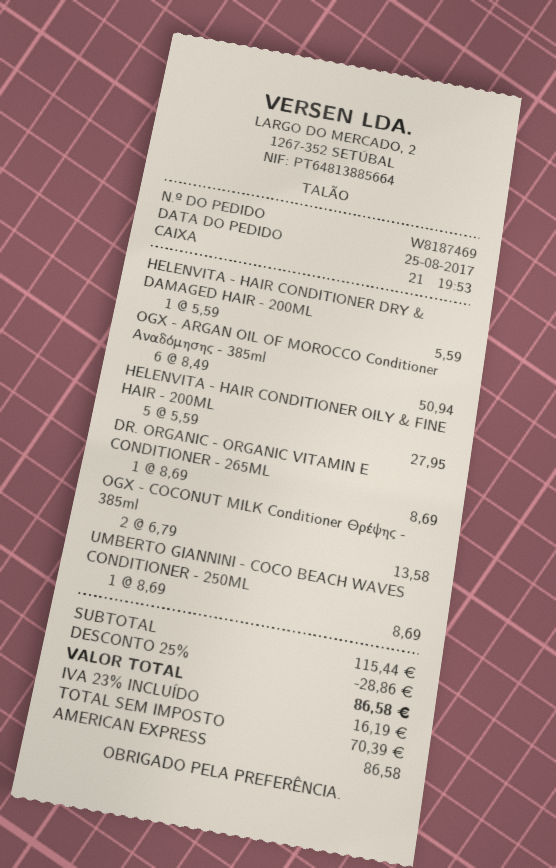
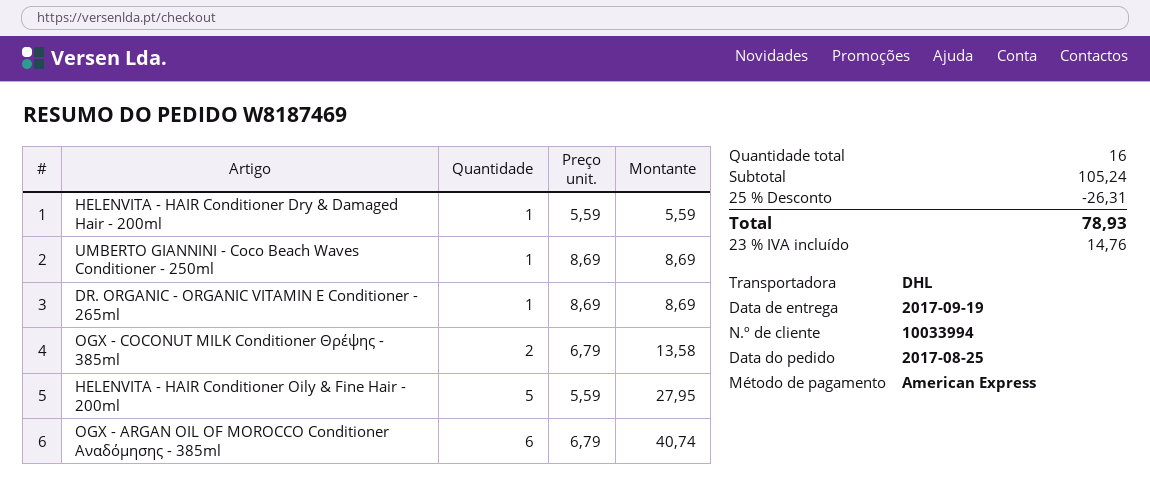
OGX - ARGAN OIL OF MOROCCO Conditioner Αναδόμησης - 385ml: 6 x 8.49 = 50.94 -> 6 x 6.79 = 40.74
subtotal: 115.44 -> 105.24
discount: 25% = 28.86 -> 25% = 26.31
tax: 23% = 16.19 -> 23% = 14.76
total: 86.58 -> 78.93

